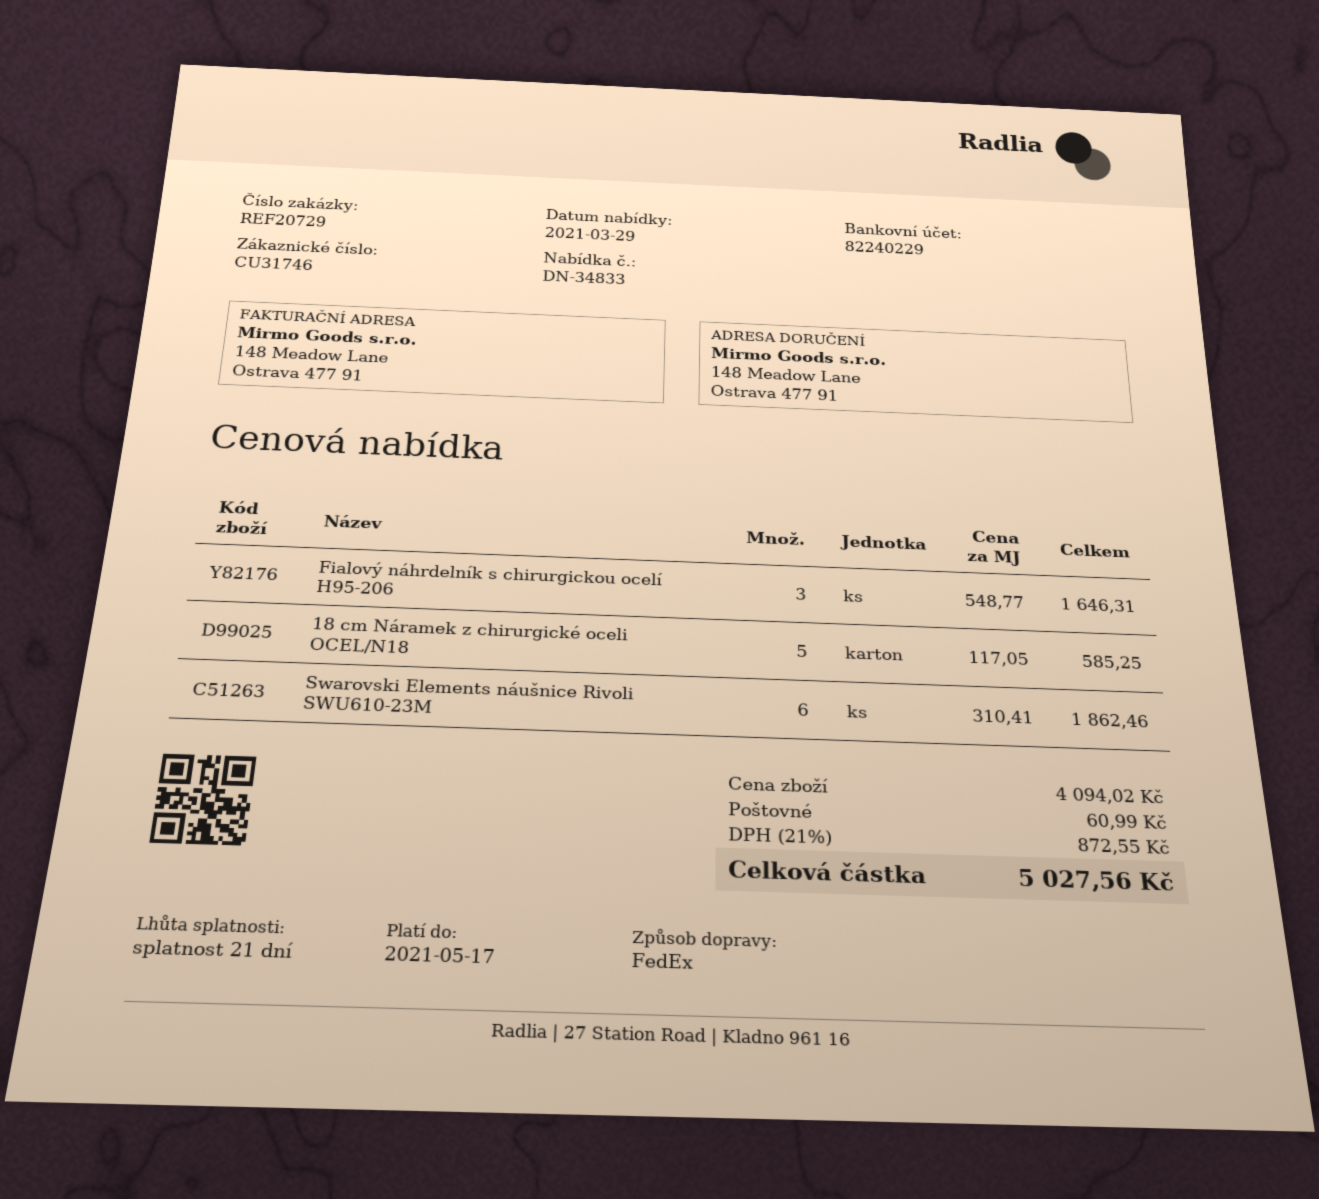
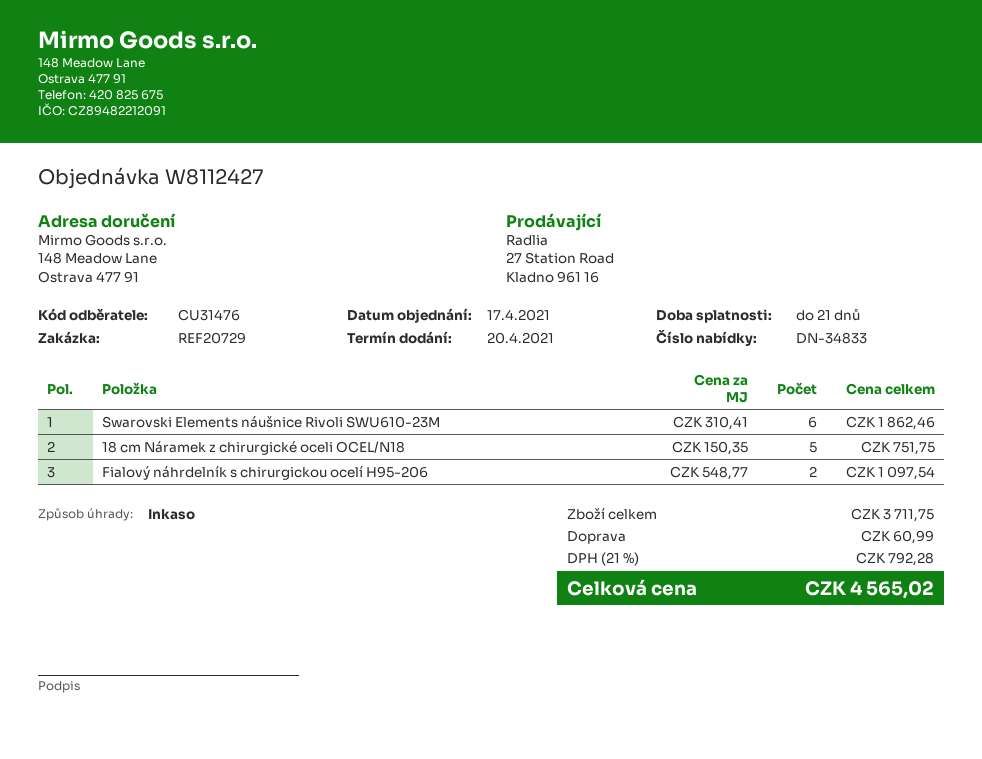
customer number: CU31746 -> CU31476
Fialový náhrdelník s chirurgickou ocelí H95-206: 3 x 548.77 = 1646.31 -> 2 x 548.77 = 1097.54
18 cm Náramek z chirurgické oceli OCEL/N18: 5 x 117.05 = 585.25 -> 5 x 150.35 = 751.75
subtotal: 4094.02 -> 3711.75
tax: 21% = 872.55 -> 21% = 792.28
total: 5027.56 -> 4565.02

